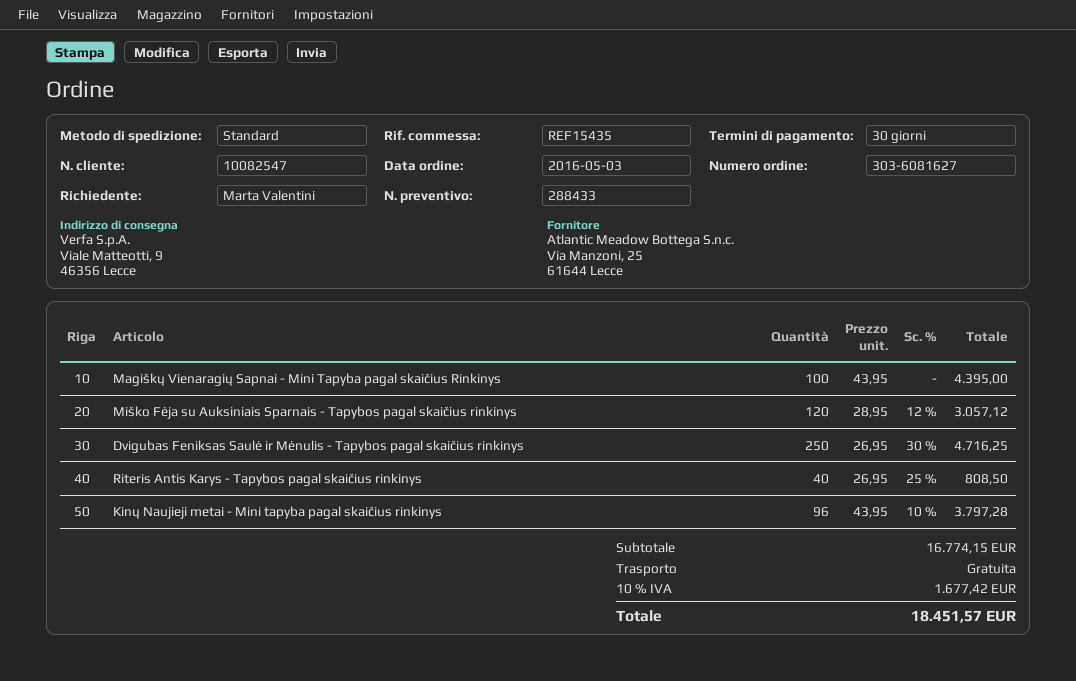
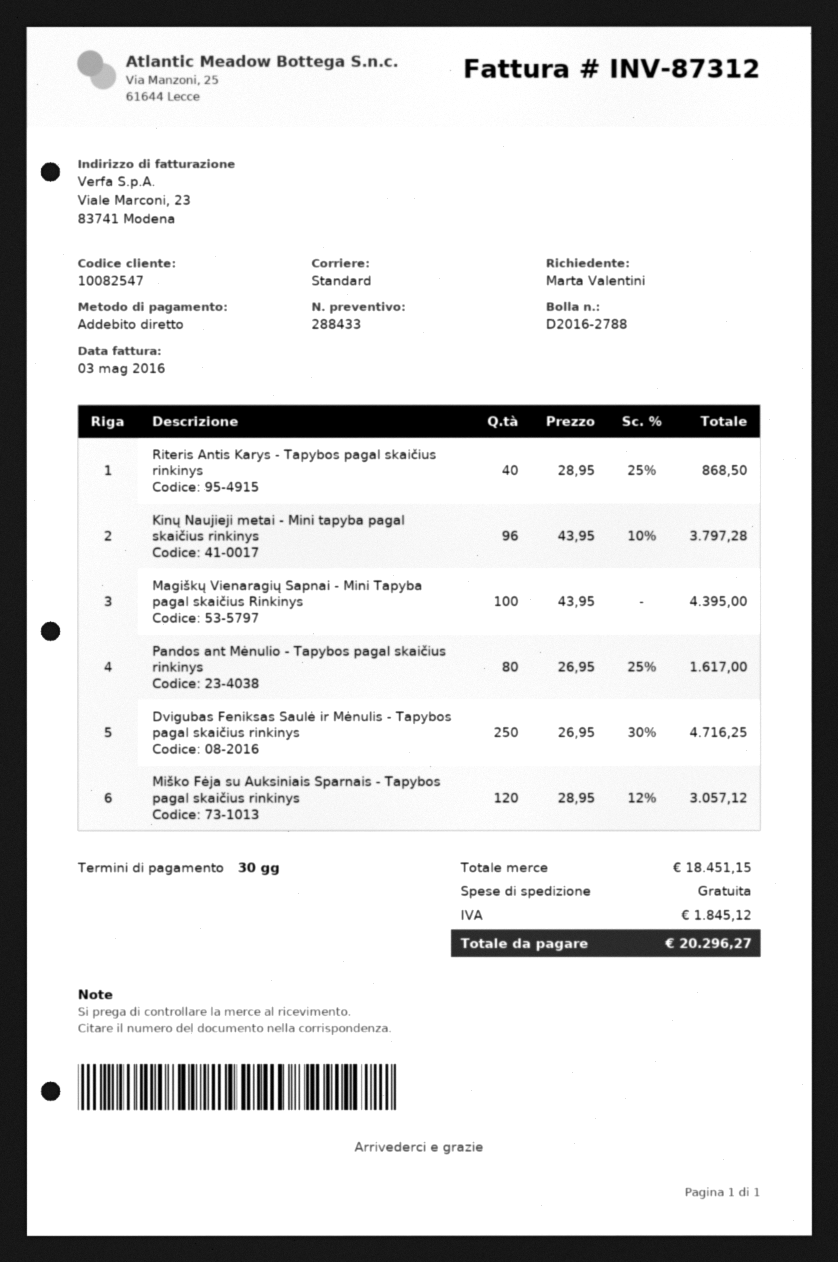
Riteris Antis Karys - Tapybos pagal skaičius rinkinys: 40 x 26.95 - 25% = 808.50 -> 40 x 28.95 - 25% = 868.50
Pandos ant Mėnulio - Tapybos pagal skaičius rinkinys: none -> 80 x 26.95 - 25% = 1617.00
subtotal: 16774.15 -> 18451.15
tax: 1677.42 -> 1845.12
total: 18451.57 -> 20296.27

